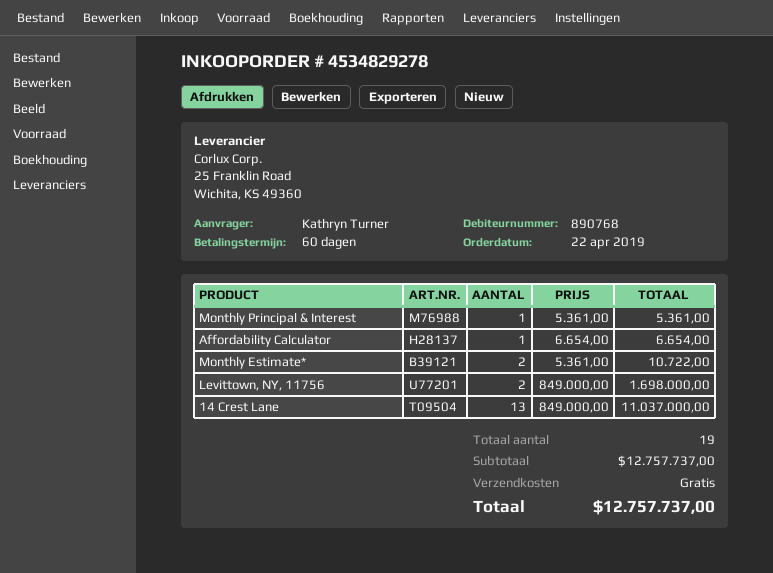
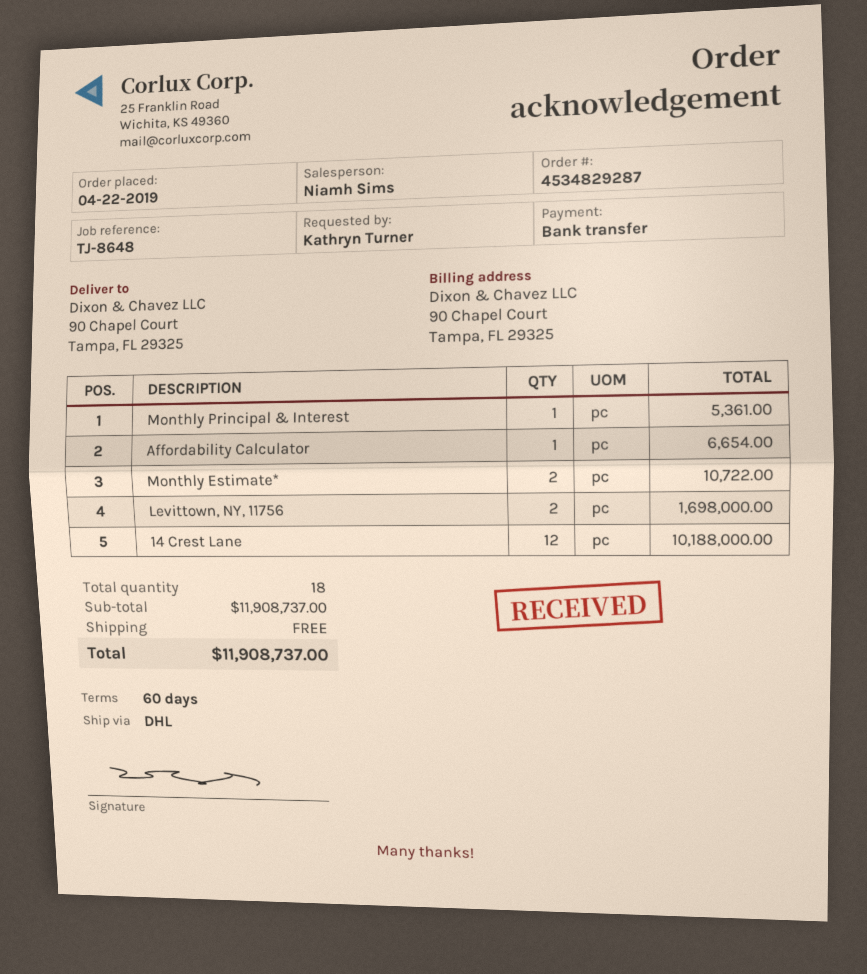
order number: 4534829278 -> 4534829287
14 Crest Lane: 13 for 11037000.00 -> 12 for 10188000.00
total quantity: 19 -> 18
subtotal: 12757737.00 -> 11908737.00
total: 12757737.00 -> 11908737.00

